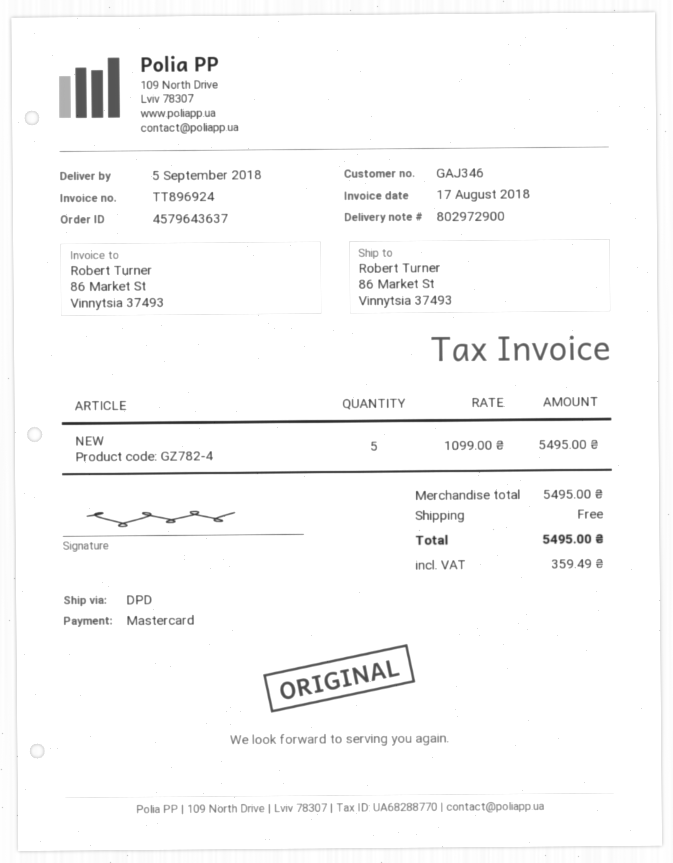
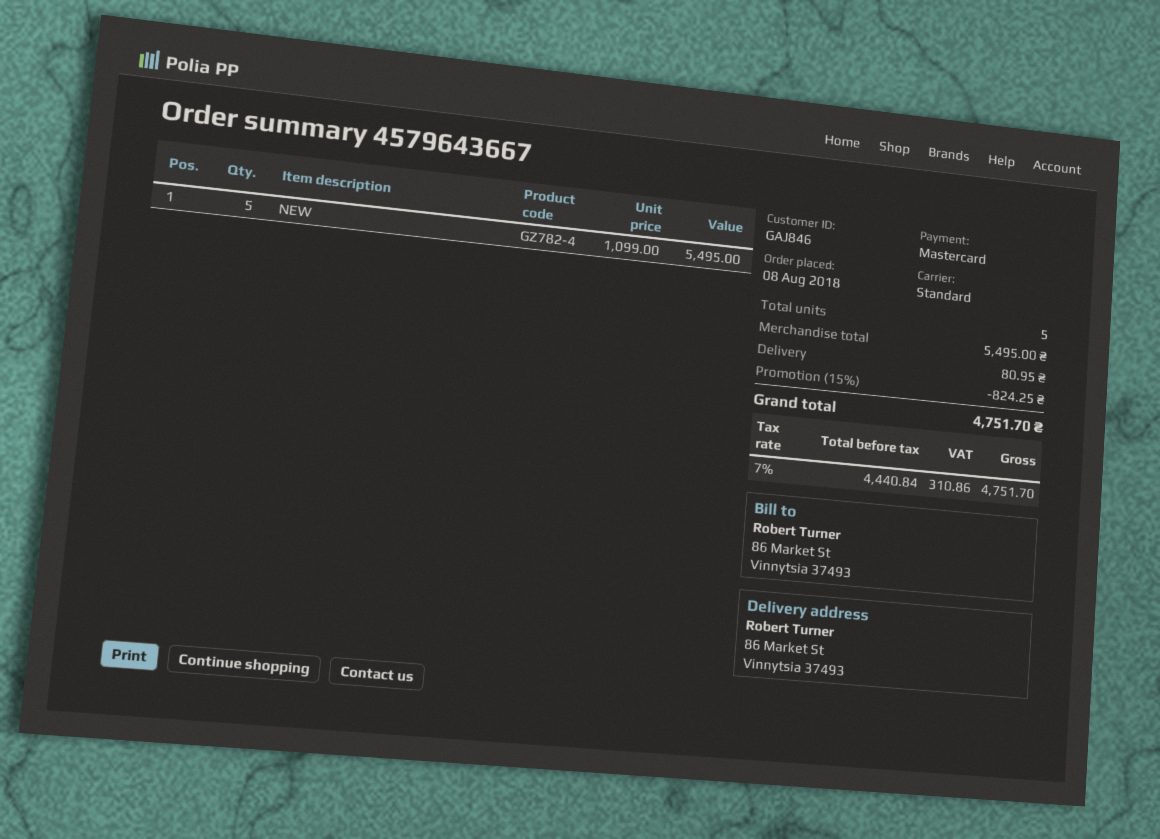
order number: 4579643637 -> 4579643667
customer number: GAJ346 -> GAJ846
shipping method: DPD -> standard
discount: none -> 15% = 824.25
shipping: 0.00 -> 80.95
tax: 359.49 -> 310.86
total: 5495.00 -> 4751.70

